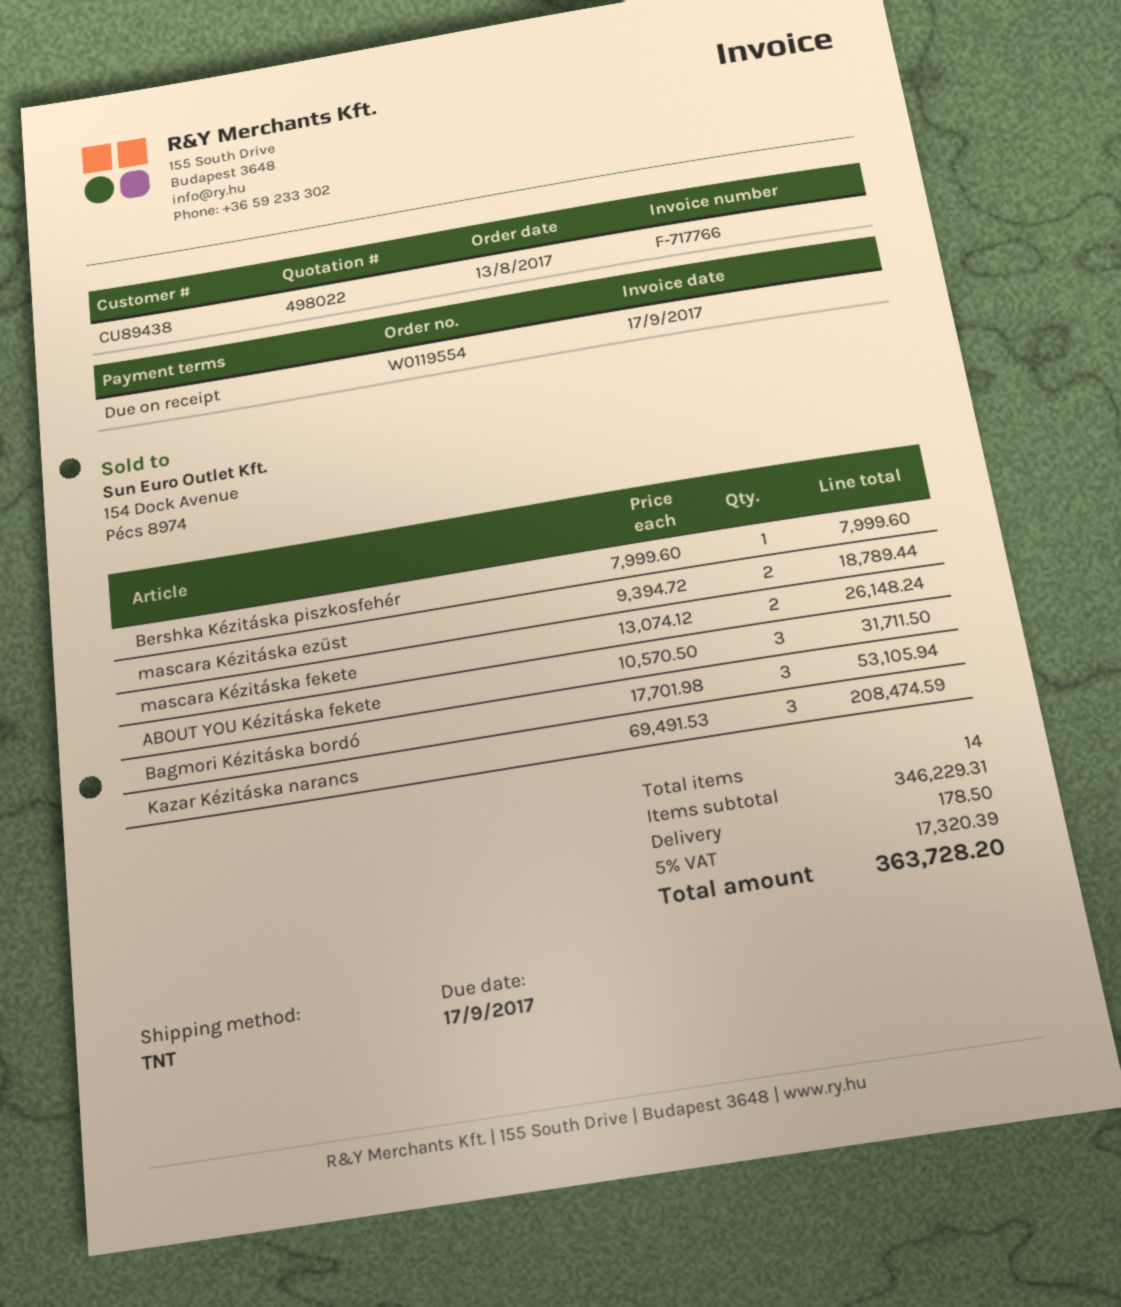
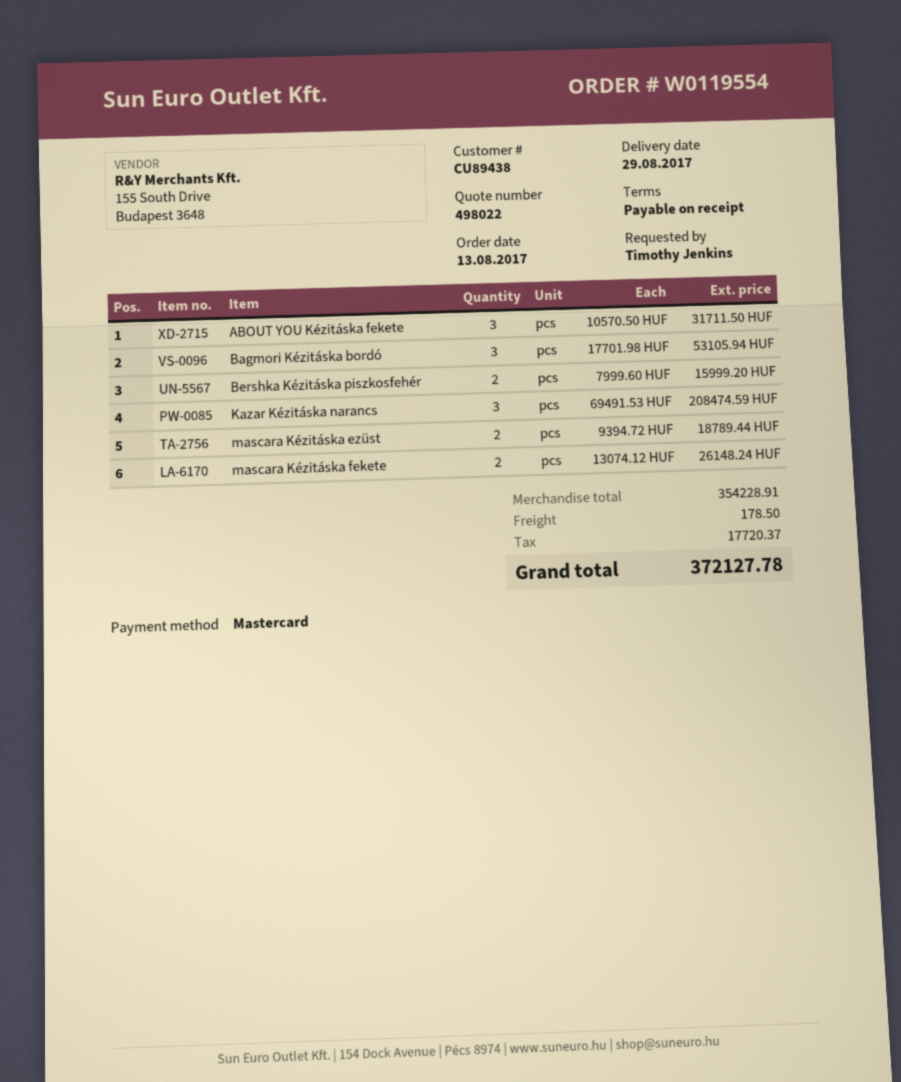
Bershka Kézitáska piszkosfehér: 1 x 7999.60 = 7999.60 -> 2 x 7999.60 = 15999.20
subtotal: 346229.31 -> 354228.91
tax: 17320.39 -> 17720.37
total: 363728.20 -> 372127.78

